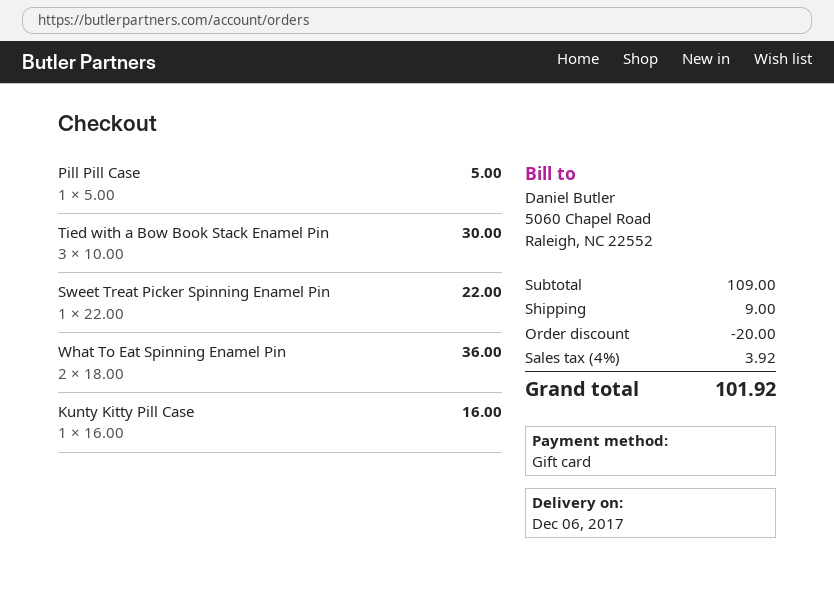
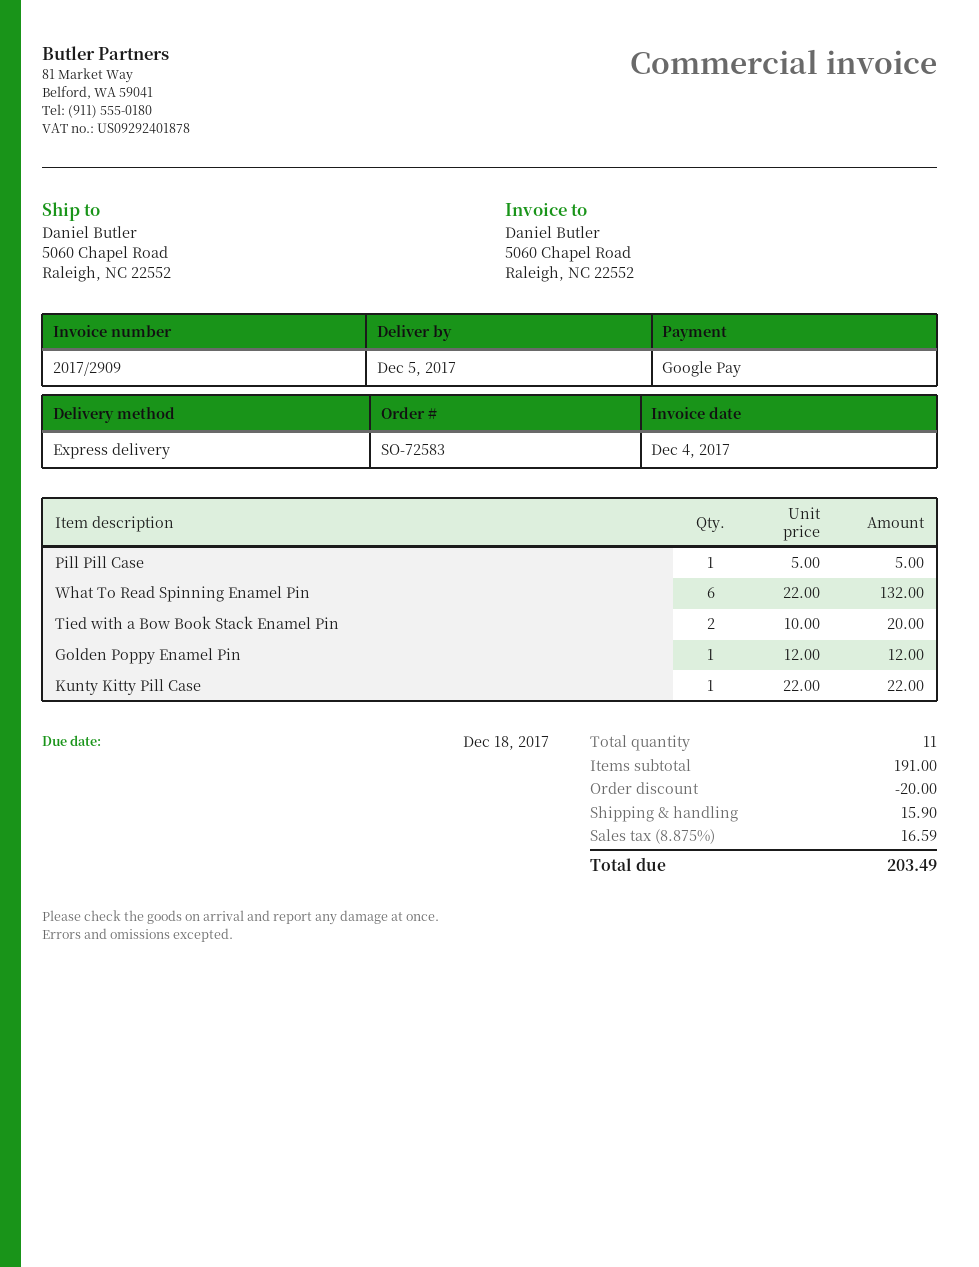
delivery date: 2017-12-06 -> 2017-12-05
payment method: gift card -> Google Pay
Tied with a Bow Book Stack Enamel Pin: 3 x 10.00 = 30.00 -> 2 x 10.00 = 20.00
Sweet Treat Picker Spinning Enamel Pin: 1 x 22.00 = 22.00 -> none
What To Eat Spinning Enamel Pin: 2 x 18.00 = 36.00 -> none
Kunty Kitty Pill Case: 1 x 16.00 = 16.00 -> 1 x 22.00 = 22.00
What To Read Spinning Enamel Pin: none -> 6 x 22.00 = 132.00
Golden Poppy Enamel Pin: none -> 1 x 12.00 = 12.00
subtotal: 109.00 -> 191.00
shipping: 9.00 -> 15.90
tax: 4% = 3.92 -> 8.875% = 16.59
total: 101.92 -> 203.49

